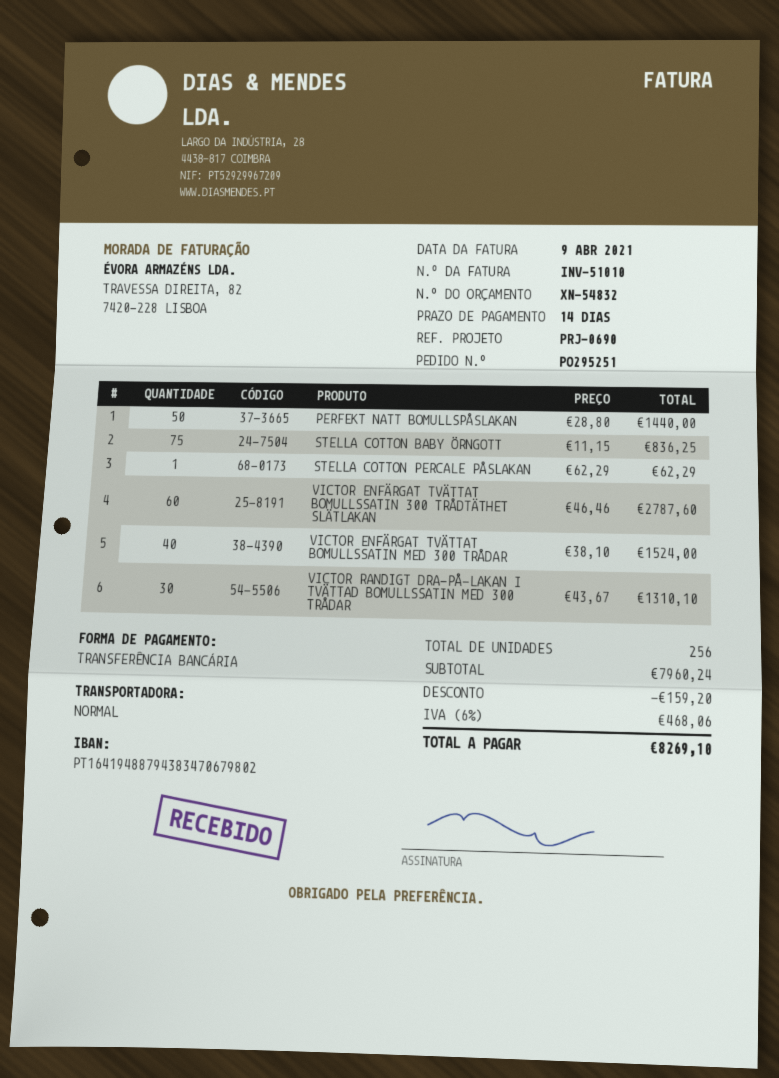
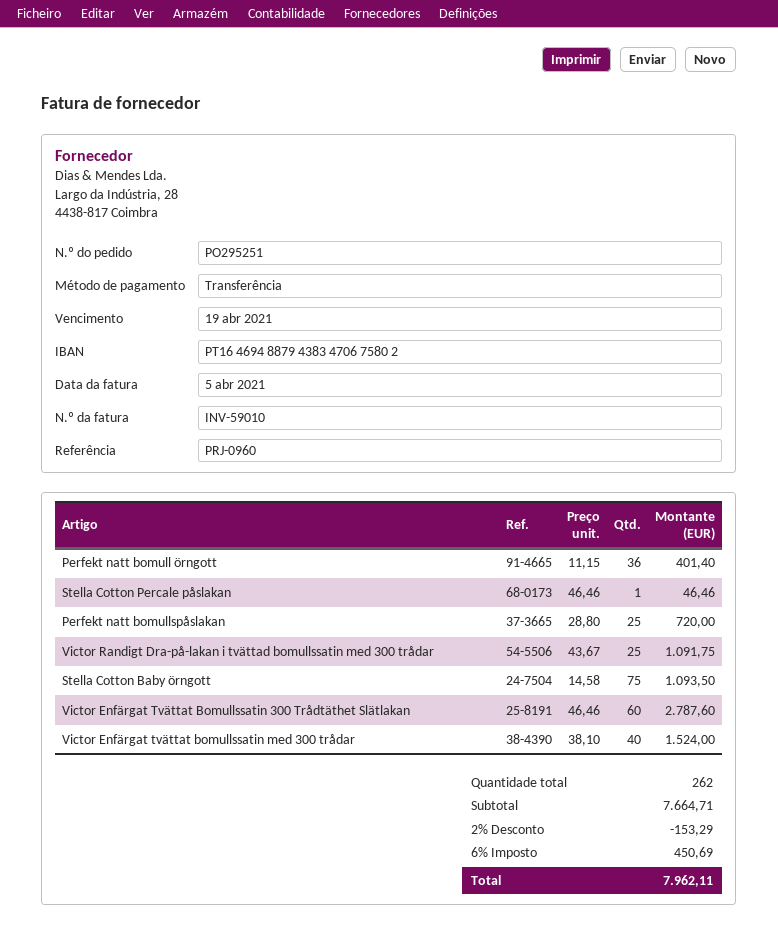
invoice number: INV-51010 -> INV-59010
invoice date: 2021-04-09 -> 2021-04-05
reference: PRJ-0690 -> PRJ-0960
bank account: PT16419488794383470679802 -> PT16469488794383470675802
PERFEKT NATT BOMULLSPÅSLAKAN: 50 x 28.80 = 1440.00 -> 25 x 28.80 = 720.00
STELLA COTTON BABY ÖRNGOTT: 75 x 11.15 = 836.25 -> 75 x 14.58 = 1093.50
STELLA COTTON PERCALE PÅSLAKAN: 1 x 62.29 = 62.29 -> 1 x 46.46 = 46.46
VICTOR RANDIGT DRA-PÅ-LAKAN I TVÄTTAD BOMULLSSATIN MED 300 TRÅDAR: 30 x 43.67 = 1310.10 -> 25 x 43.67 = 1091.75
Perfekt natt bomull örngott: none -> 36 x 11.15 = 401.40
total quantity: 256 -> 262
subtotal: 7960.24 -> 7664.71
discount: 159.20 -> 153.29
tax: 6% = 468.06 -> 6% = 450.69
total: 8269.10 -> 7962.11

